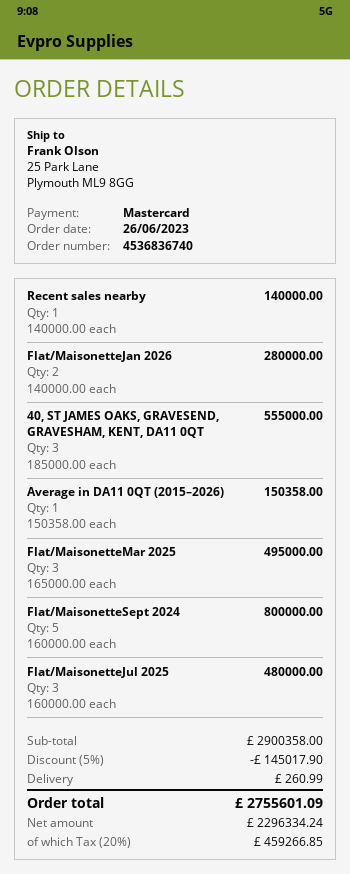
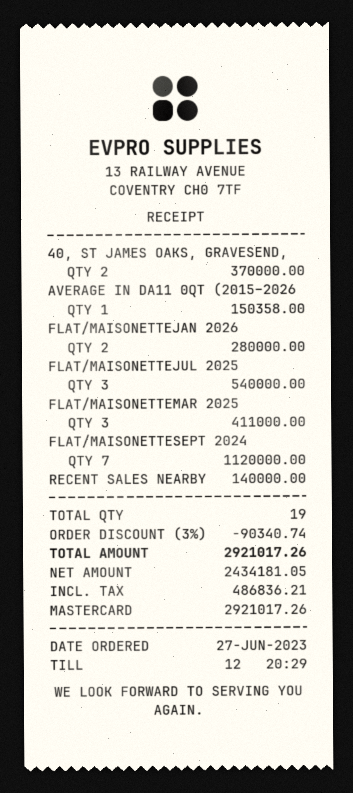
order date: 2023-06-26 -> 2023-06-27
40, ST JAMES OAKS, GRAVESEND, GRAVESHAM, KENT, DA11 0QT: 3 for 555000.00 -> 2 for 370000.00
Flat/MaisonetteMar 2025: 3 for 495000.00 -> 3 for 411000.00
Flat/MaisonetteSept 2024: 5 for 800000.00 -> 7 for 1120000.00
Flat/MaisonetteJul 2025: 3 for 480000.00 -> 3 for 540000.00
discount: 5% = 145017.90 -> 3% = 90340.74
shipping: 260.99 -> none
net: 2296334.24 -> 2434181.05
tax: 459266.85 -> 486836.21
total: 2755601.09 -> 2921017.26

